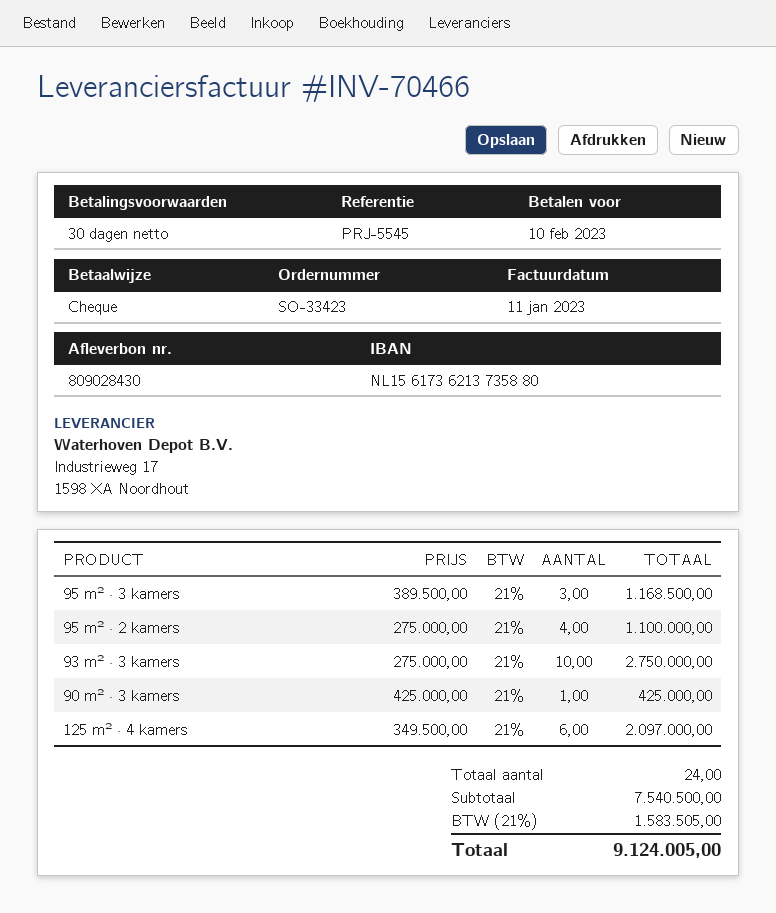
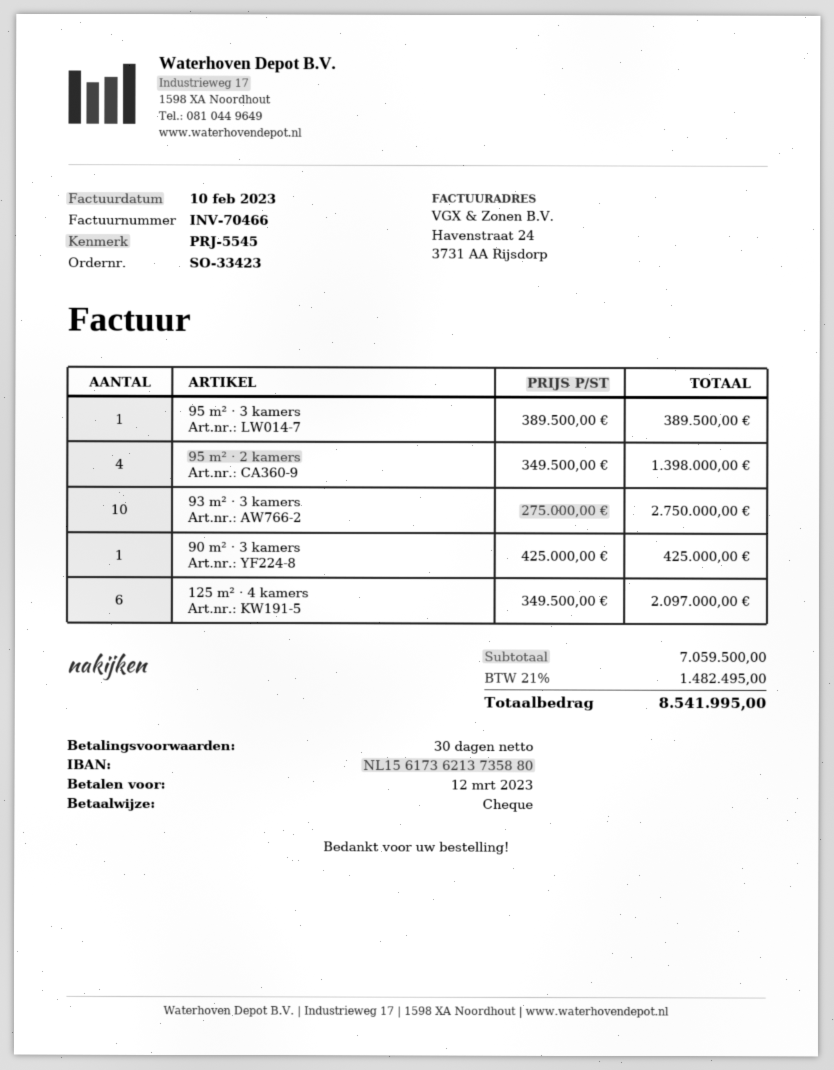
invoice date: 2023-01-11 -> 2023-02-10
due date: 2023-02-10 -> 2023-03-12
95 m² · 3 kamers: 3 x 389500.00 = 1168500.00 -> 1 x 389500.00 = 389500.00
95 m² · 2 kamers: 4 x 275000.00 = 1100000.00 -> 4 x 349500.00 = 1398000.00
subtotal: 7540500.00 -> 7059500.00
tax: 21% = 1583505.00 -> 21% = 1482495.00
total: 9124005.00 -> 8541995.00

